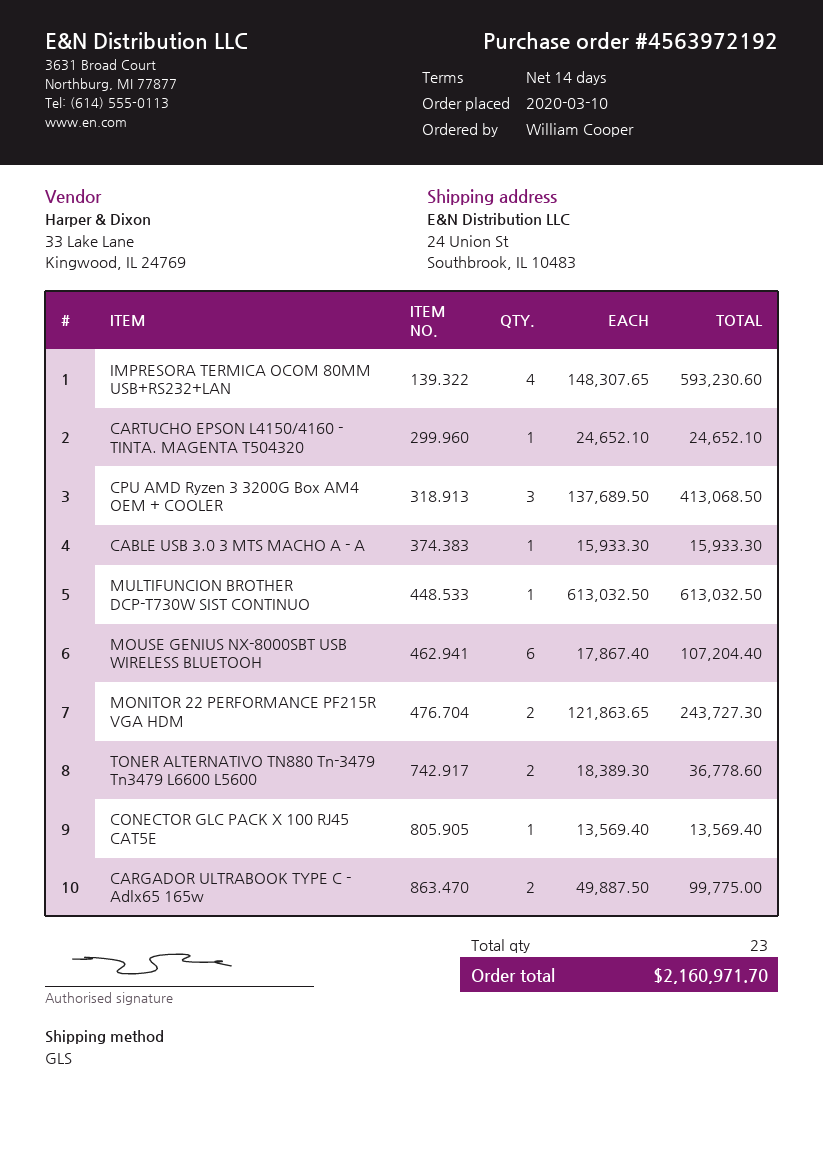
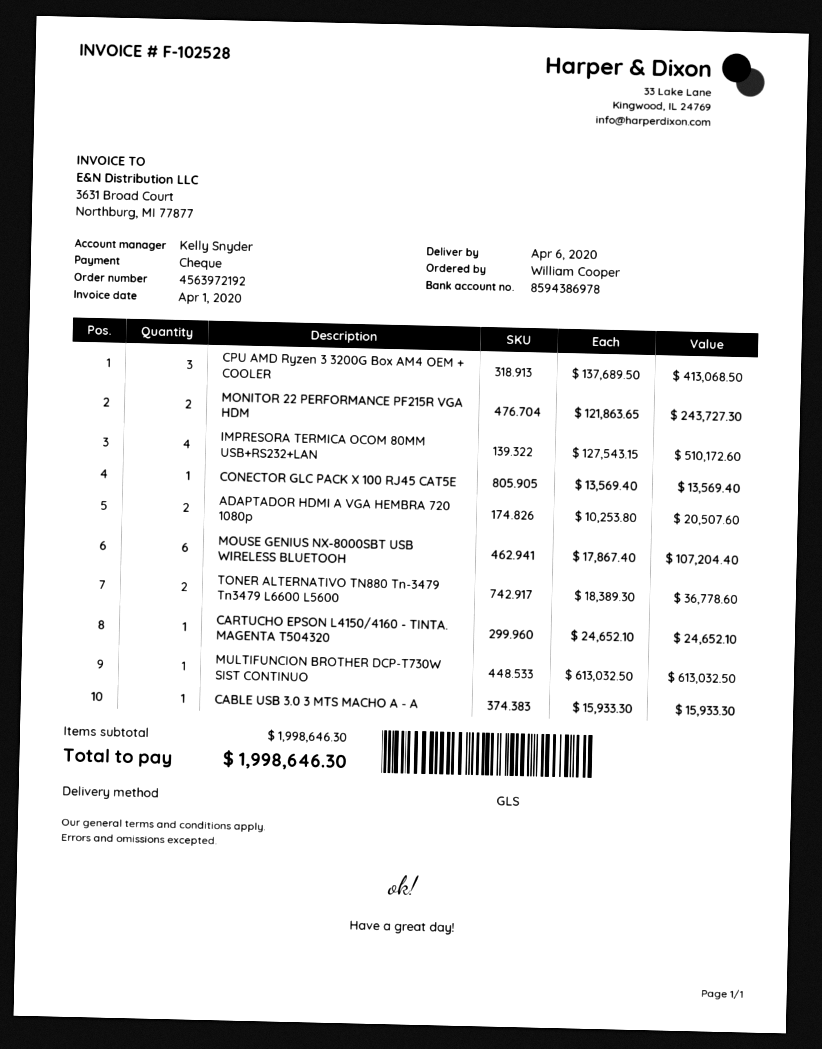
IMPRESORA TERMICA OCOM 80MM USB+RS232+LAN: 4 x 148307.65 = 593230.60 -> 4 x 127543.15 = 510172.60
CARGADOR ULTRABOOK TYPE C - Adlx65 165w: 2 x 49887.50 = 99775.00 -> none
ADAPTADOR HDMI A VGA HEMBRA 720 1080p: none -> 2 x 10253.80 = 20507.60
total: 2160971.70 -> 1998646.30

